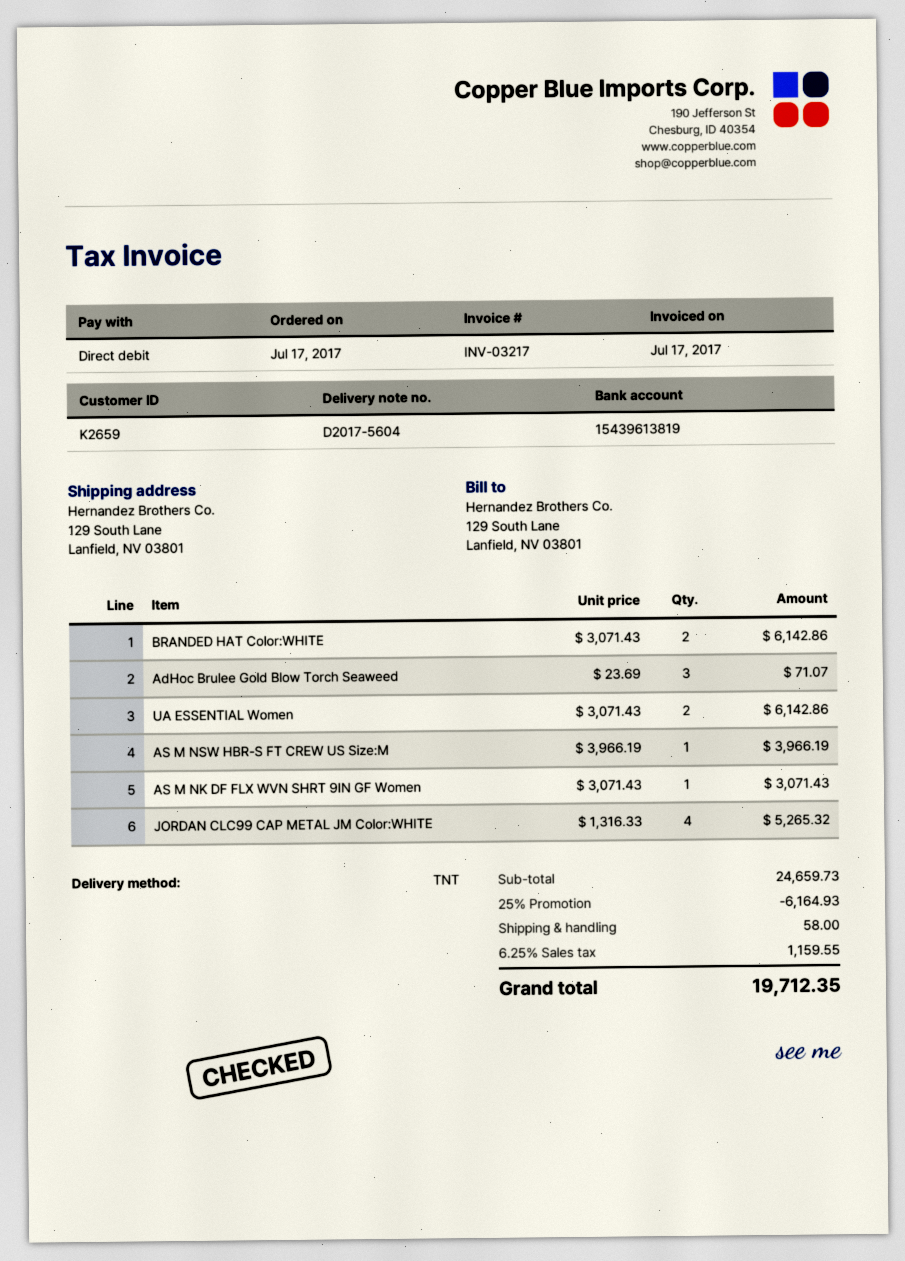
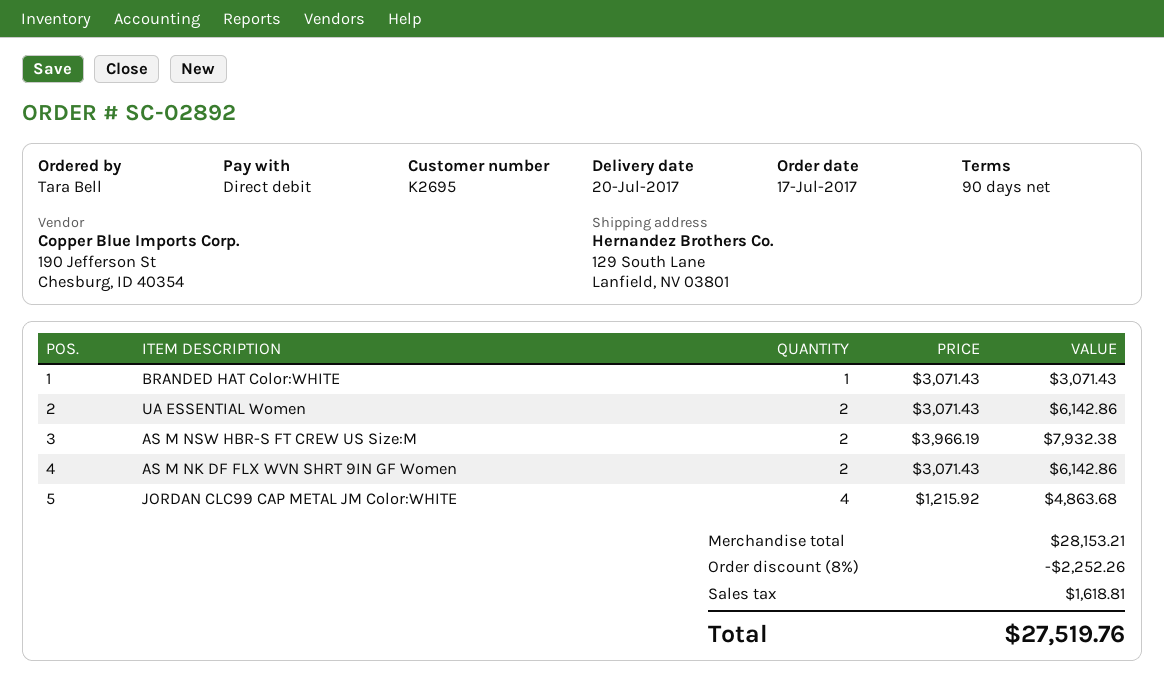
customer number: K2659 -> K2695
BRANDED HAT Color:WHITE: 2 x 3071.43 = 6142.86 -> 1 x 3071.43 = 3071.43
AdHoc Brulee Gold Blow Torch Seaweed: 3 x 23.69 = 71.07 -> none
AS M NSW HBR-S FT CREW US Size:M: 1 x 3966.19 = 3966.19 -> 2 x 3966.19 = 7932.38
AS M NK DF FLX WVN SHRT 9IN GF Women: 1 x 3071.43 = 3071.43 -> 2 x 3071.43 = 6142.86
JORDAN CLC99 CAP METAL JM Color:WHITE: 4 x 1316.33 = 5265.32 -> 4 x 1215.92 = 4863.68
subtotal: 24659.73 -> 28153.21
discount: 25% = 6164.93 -> 8% = 2252.26
shipping: 58.00 -> none
tax: 1159.55 -> 1618.81
total: 19712.35 -> 27519.76

